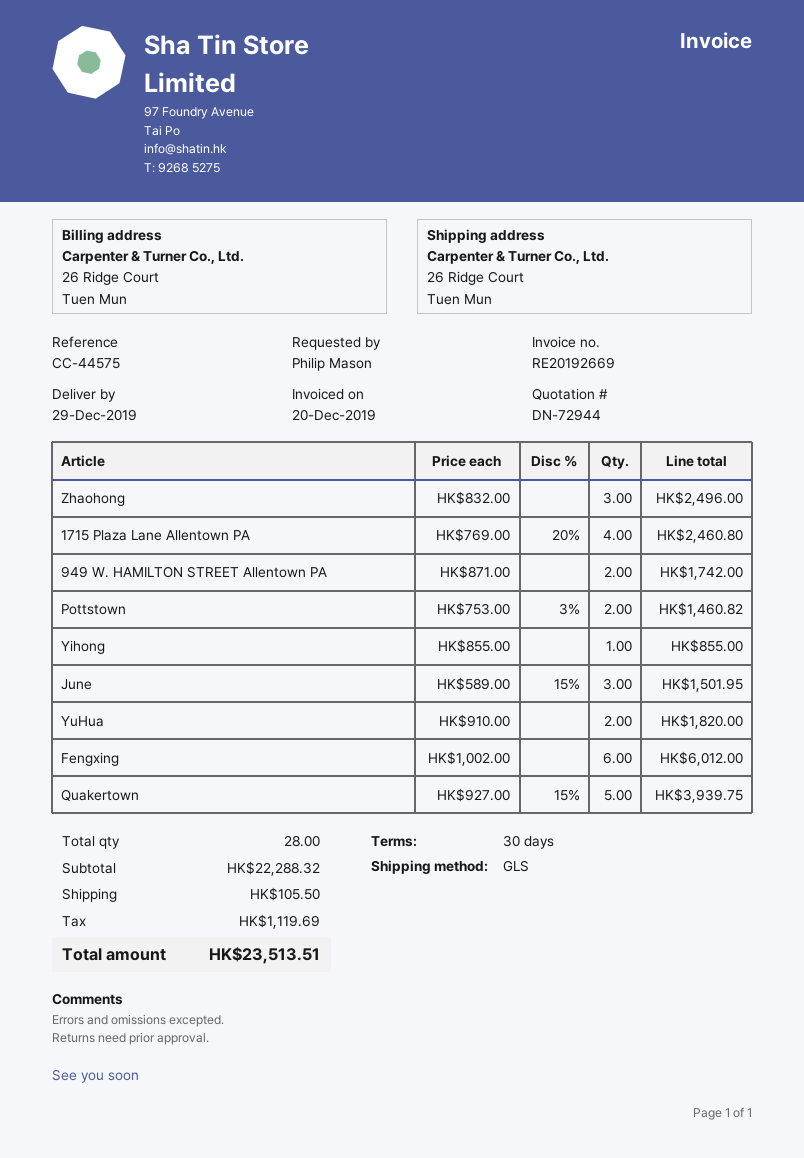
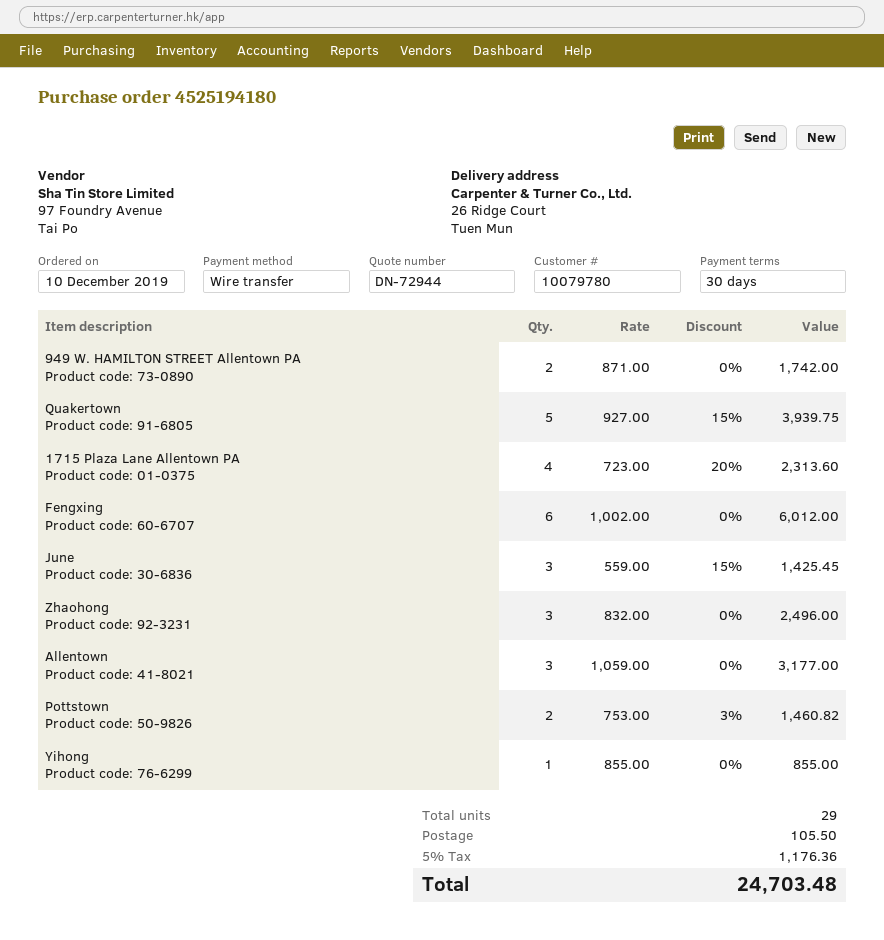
1715 Plaza Lane Allentown PA: 4 x 769.00 - 20% = 2460.80 -> 4 x 723.00 - 20% = 2313.60
June: 3 x 589.00 - 15% = 1501.95 -> 3 x 559.00 - 15% = 1425.45
YuHua: 2 x 910.00 = 1820.00 -> none
Allentown: none -> 3 x 1059.00 = 3177.00
total quantity: 28 -> 29
tax: 1119.69 -> 1176.36
total: 23513.51 -> 24703.48

